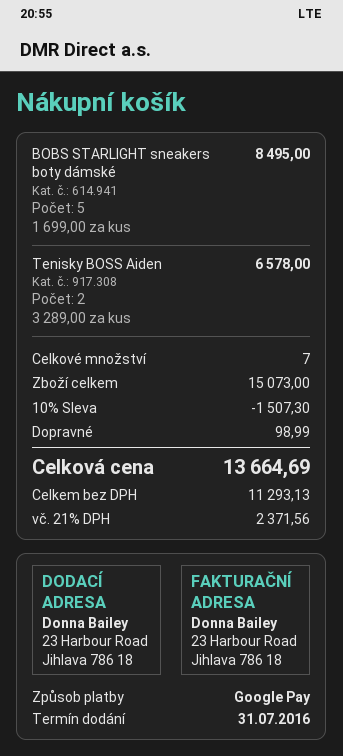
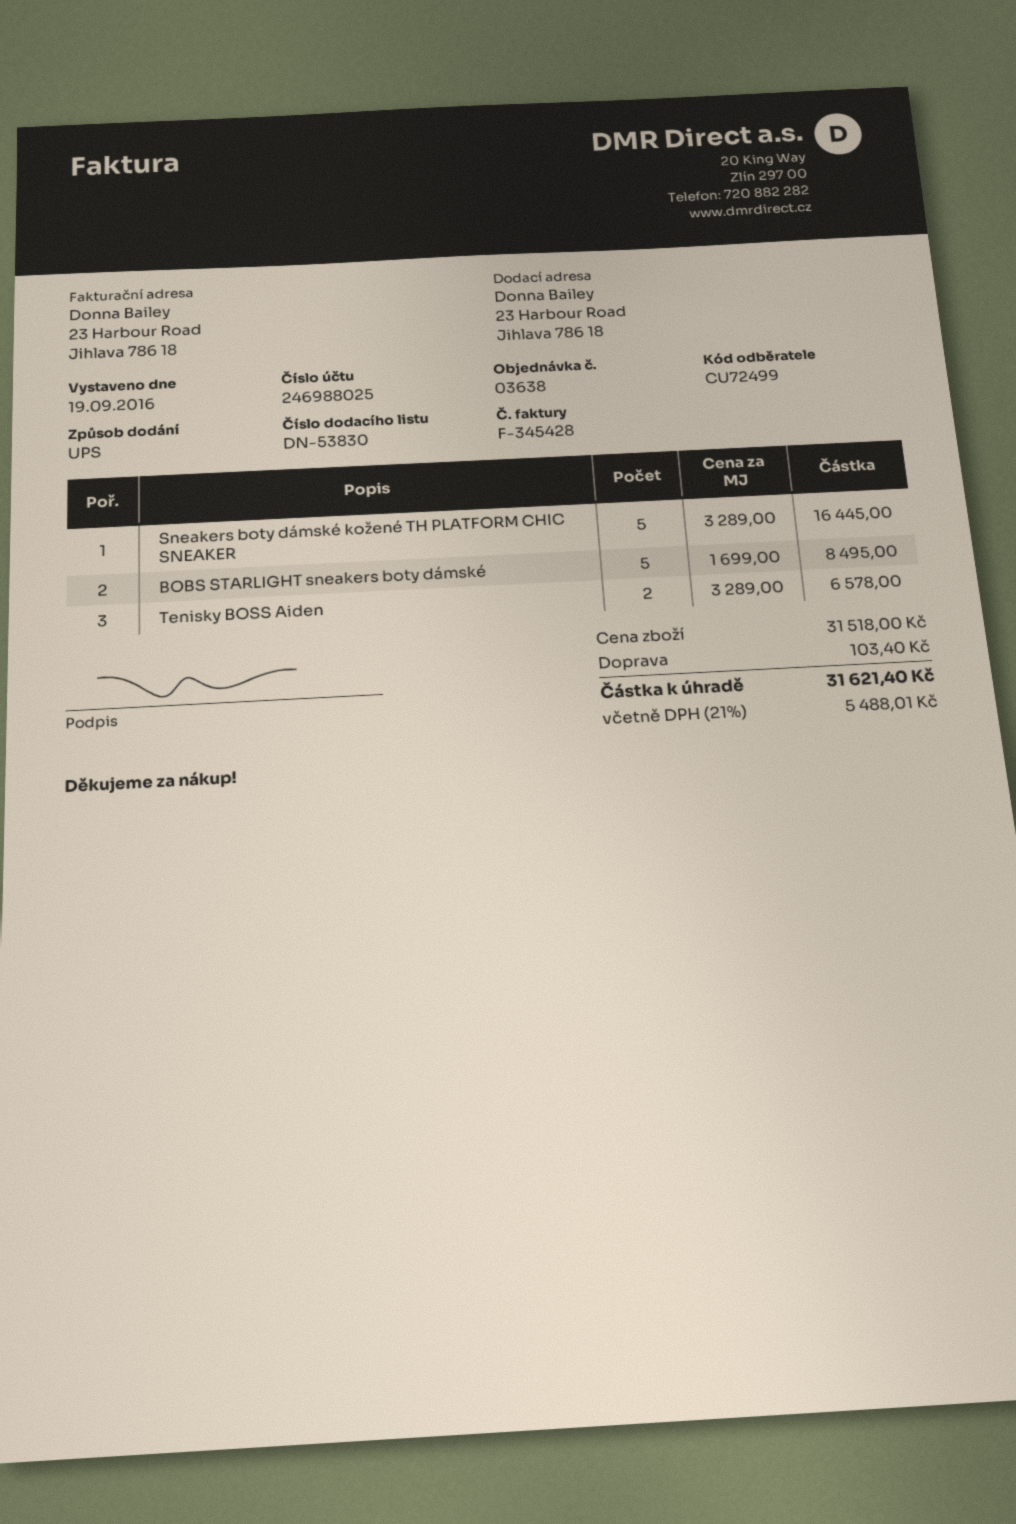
Sneakers boty dámské kožené TH PLATFORM CHIC SNEAKER: none -> 5 x 3289.00 = 16445.00
subtotal: 15073.00 -> 31518.00
discount: 10% = 1507.30 -> none
shipping: 98.99 -> 103.40
tax: 21% = 2371.56 -> 21% = 5488.01
total: 13664.69 -> 31621.40

